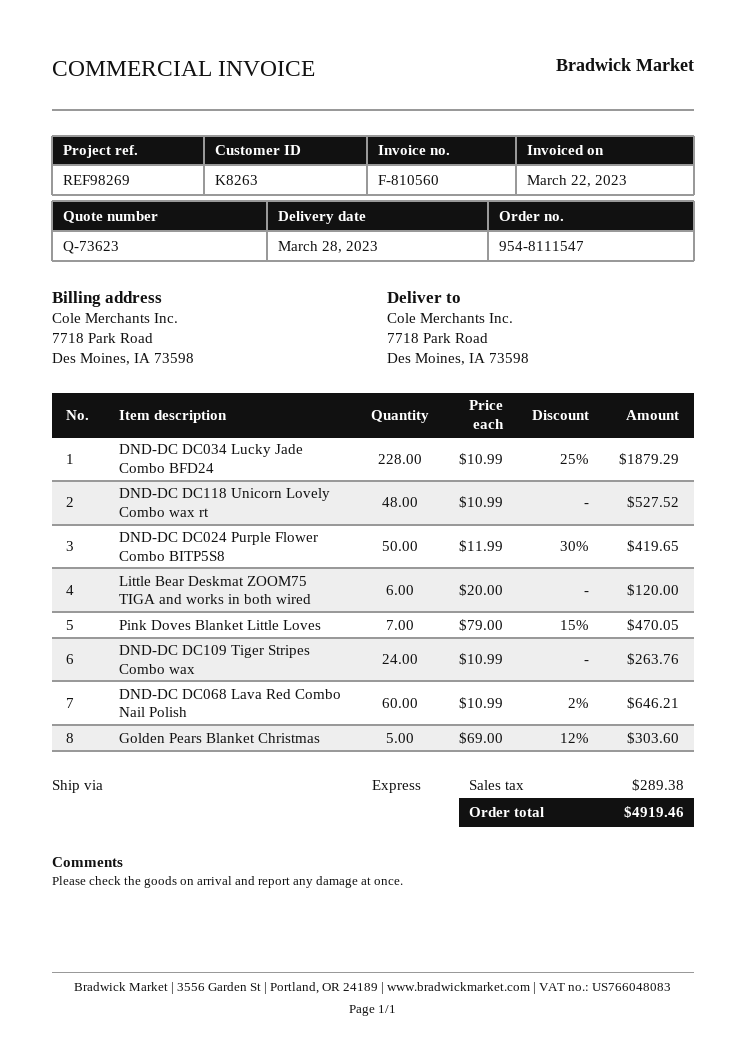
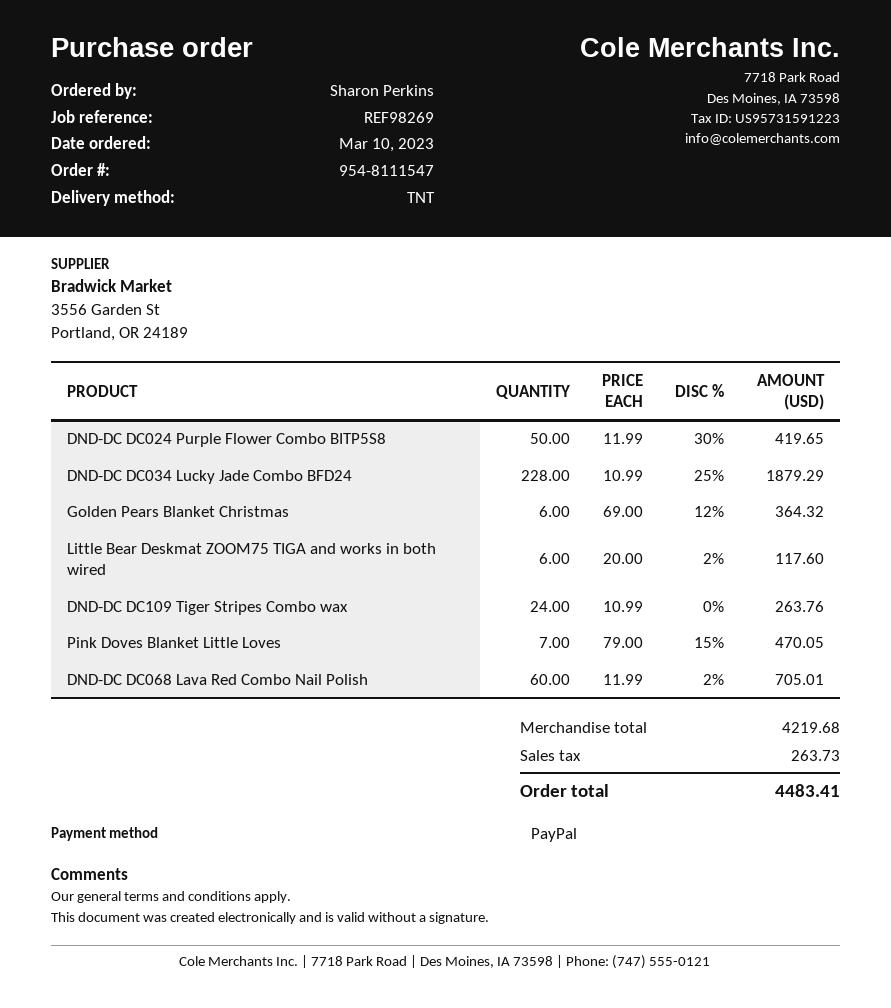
shipping method: express -> TNT
DND-DC DC118 Unicorn Lovely Combo wax rt: 48 x 10.99 = 527.52 -> none
Little Bear Deskmat ZOOM75 TIGA and works in both wired: 6 x 20.00 = 120.00 -> 6 x 20.00 - 2% = 117.60
DND-DC DC068 Lava Red Combo Nail Polish: 60 x 10.99 - 2% = 646.21 -> 60 x 11.99 - 2% = 705.01
Golden Pears Blanket Christmas: 5 x 69.00 - 12% = 303.60 -> 6 x 69.00 - 12% = 364.32
tax: 289.38 -> 263.73
total: 4919.46 -> 4483.41

